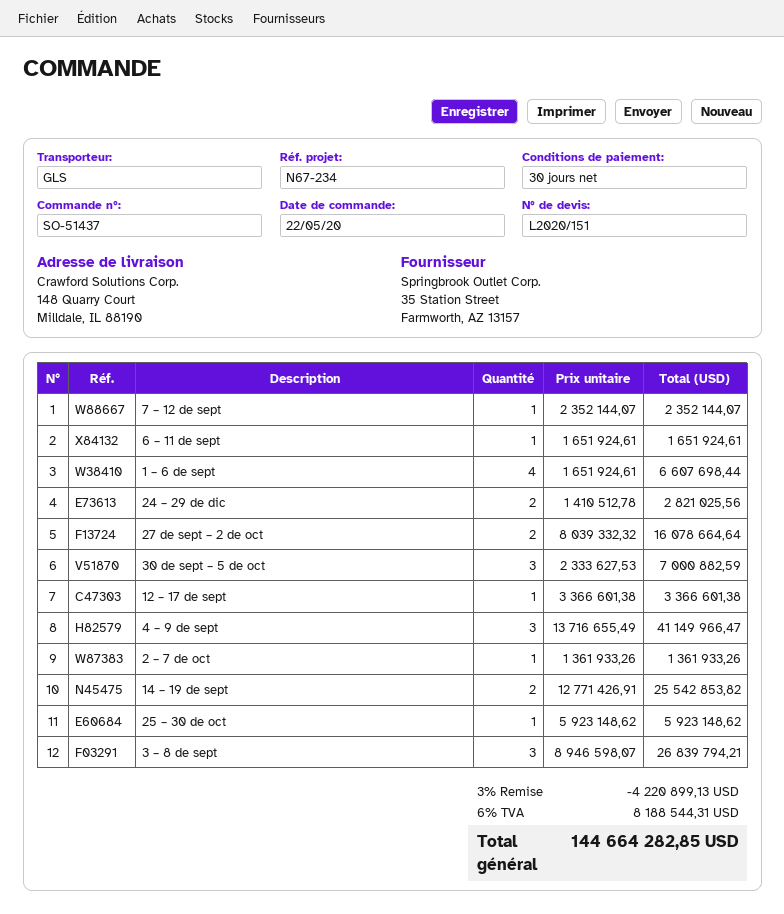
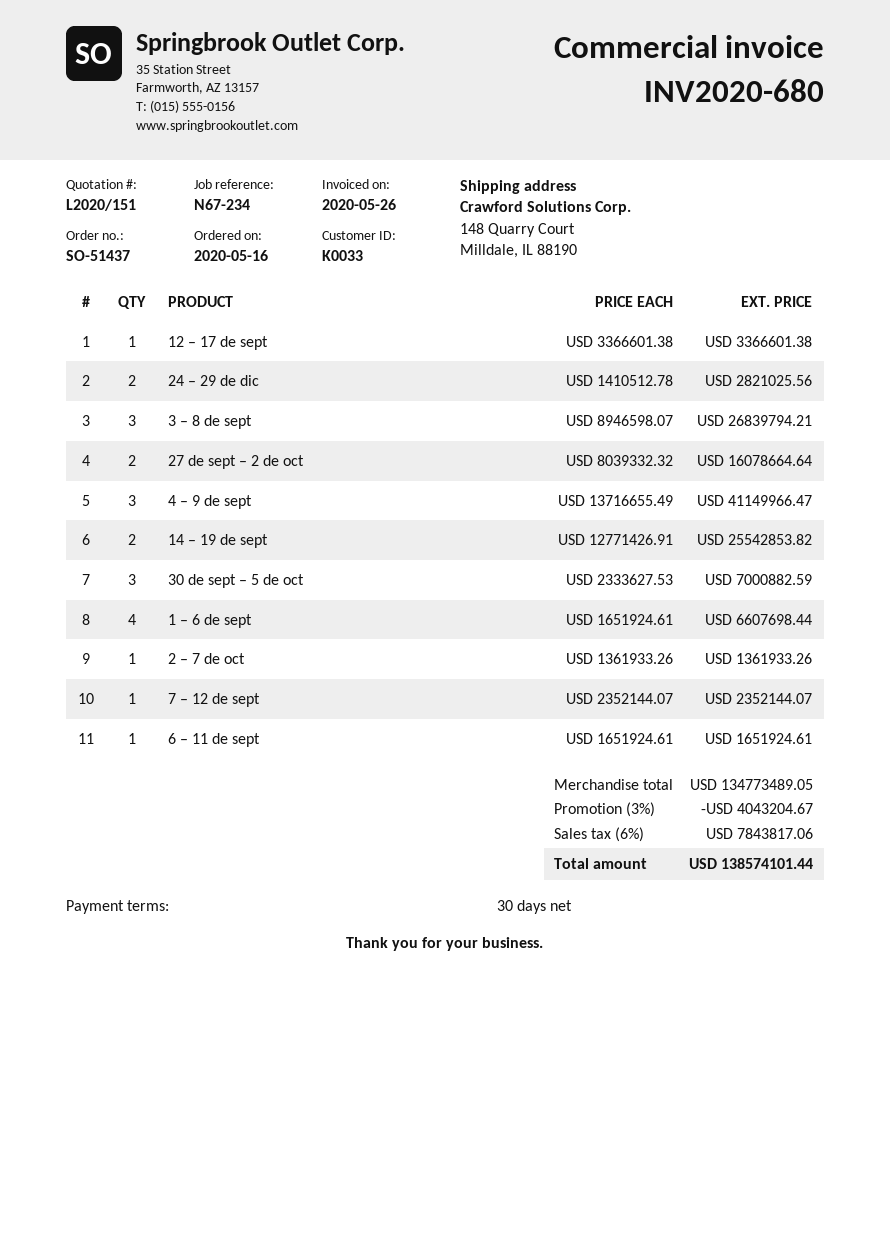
order date: 2020-05-22 -> 2020-05-16
25 – 30 de oct: 1 x 5923148.62 = 5923148.62 -> none
discount: 3% = 4220899.13 -> 3% = 4043204.67
tax: 6% = 8188544.31 -> 6% = 7843817.06
total: 144664282.85 -> 138574101.44

